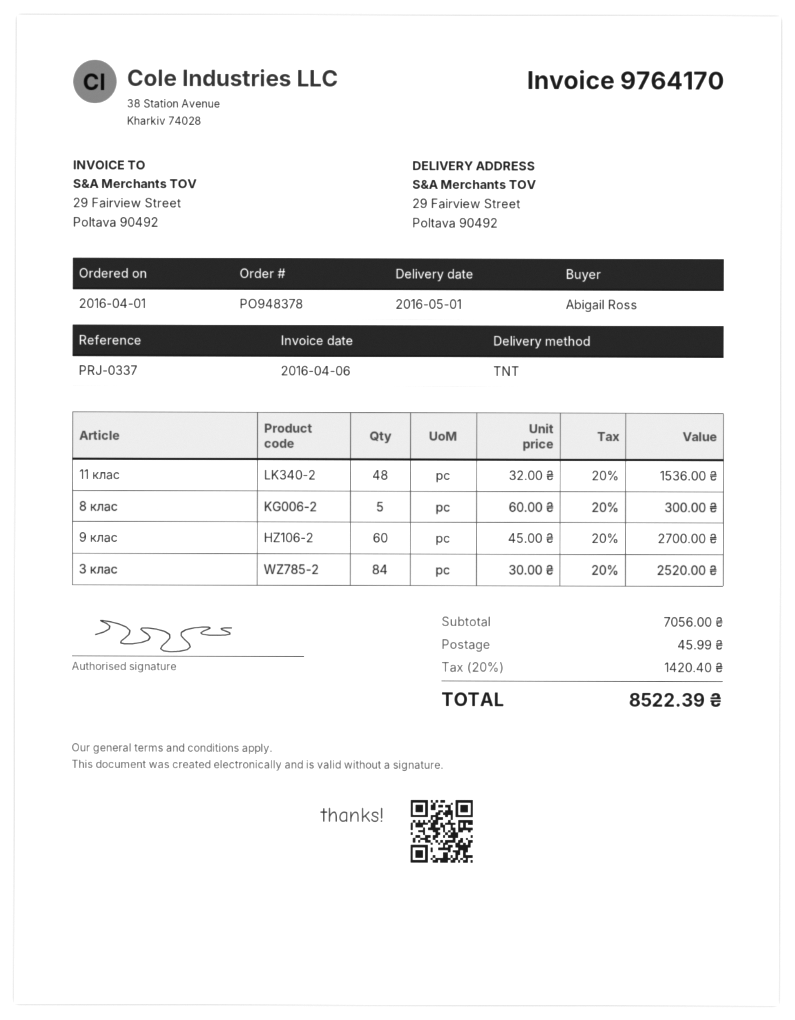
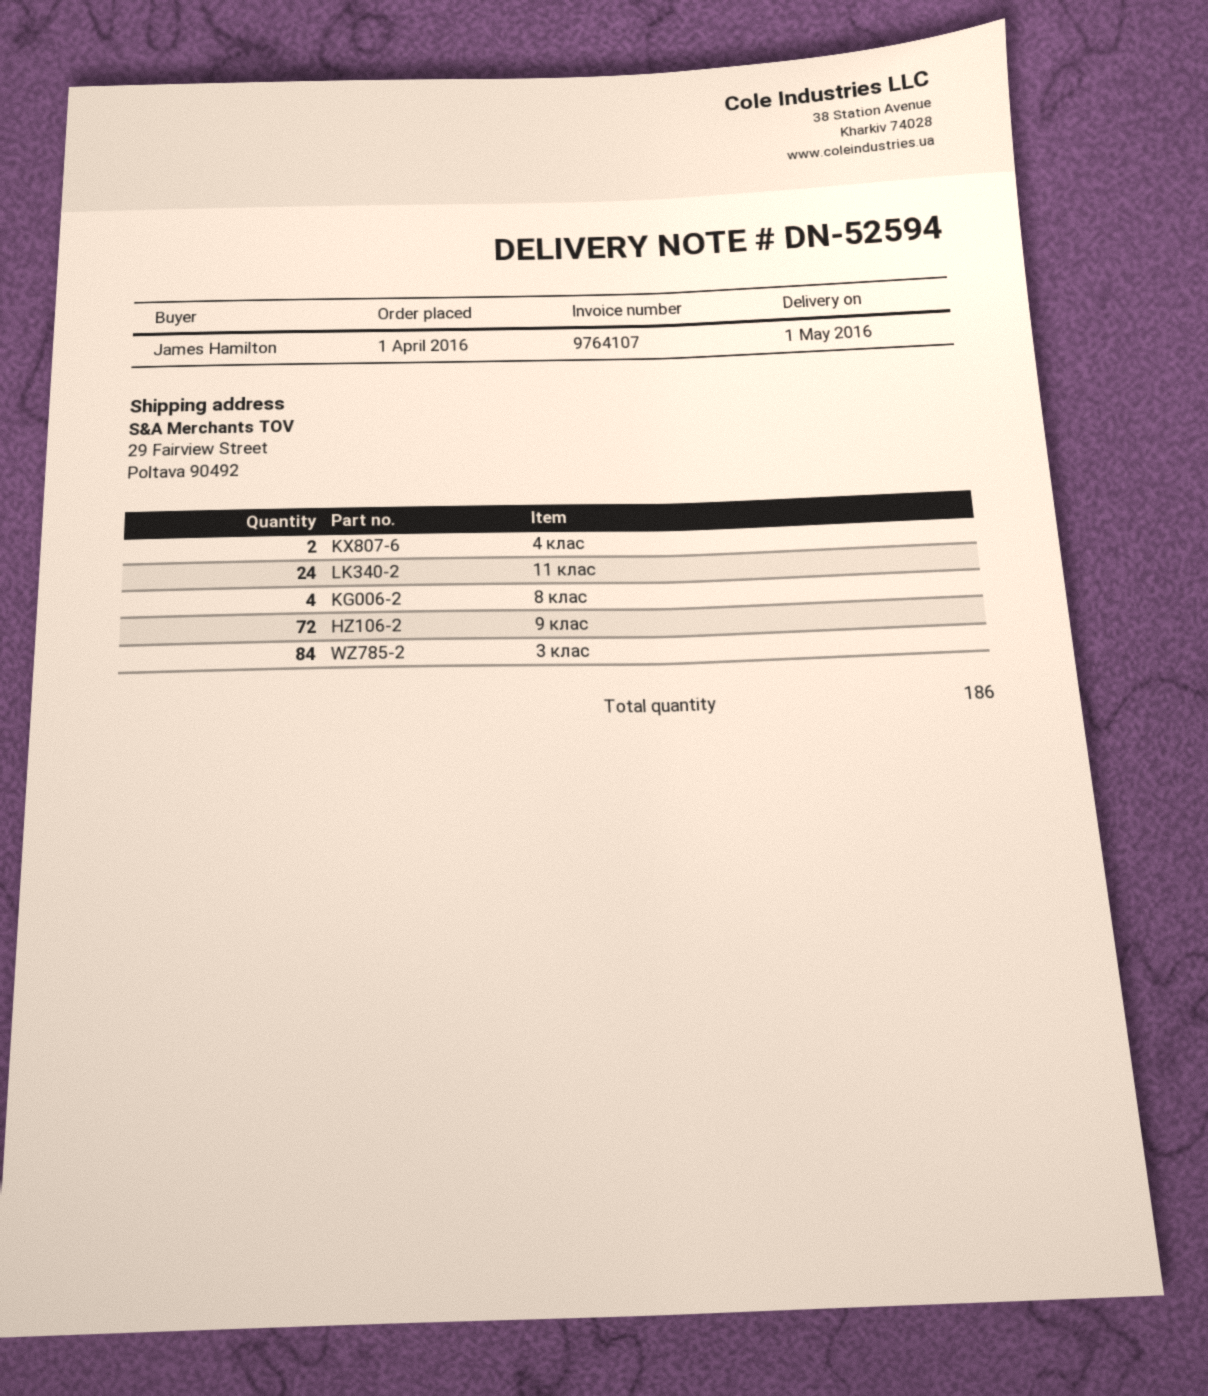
invoice number: 9764170 -> 9764107
ordered by: Abigail Ross -> James Hamilton
11 клас: 48 -> 24
8 клас: 5 -> 4
9 клас: 60 -> 72
4 клас: none -> 2

